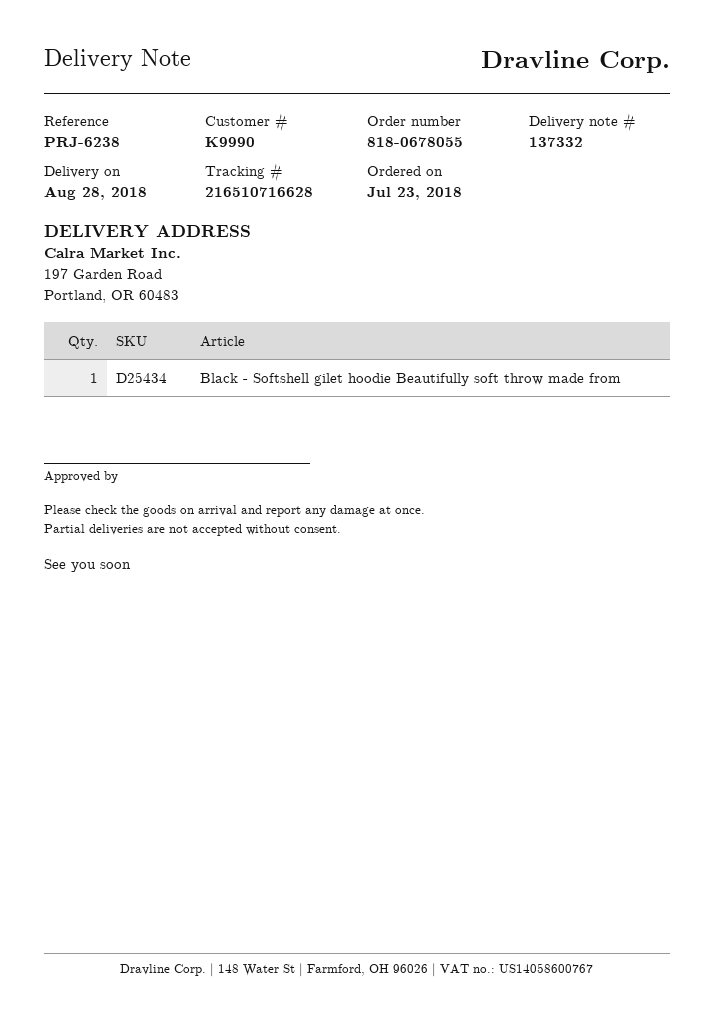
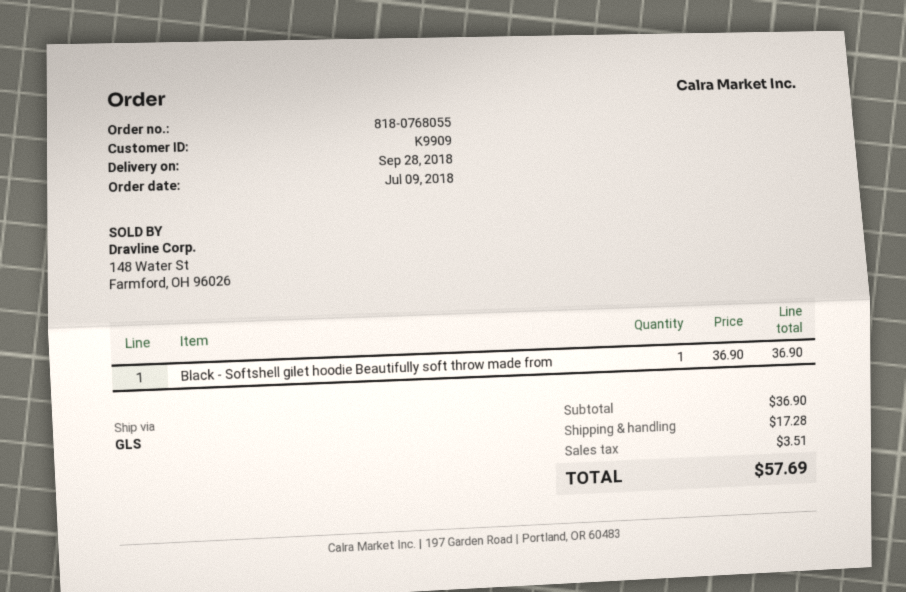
order number: 818-0678055 -> 818-0768055
order date: 2018-07-23 -> 2018-07-09
delivery date: 2018-08-28 -> 2018-09-28
customer number: K9990 -> K9909

